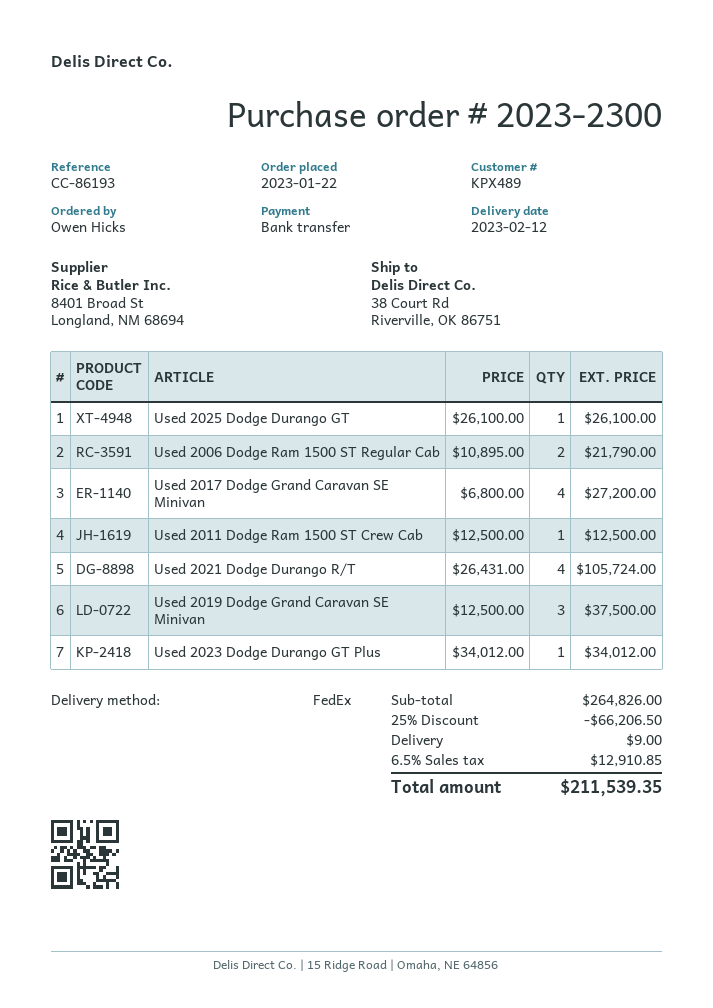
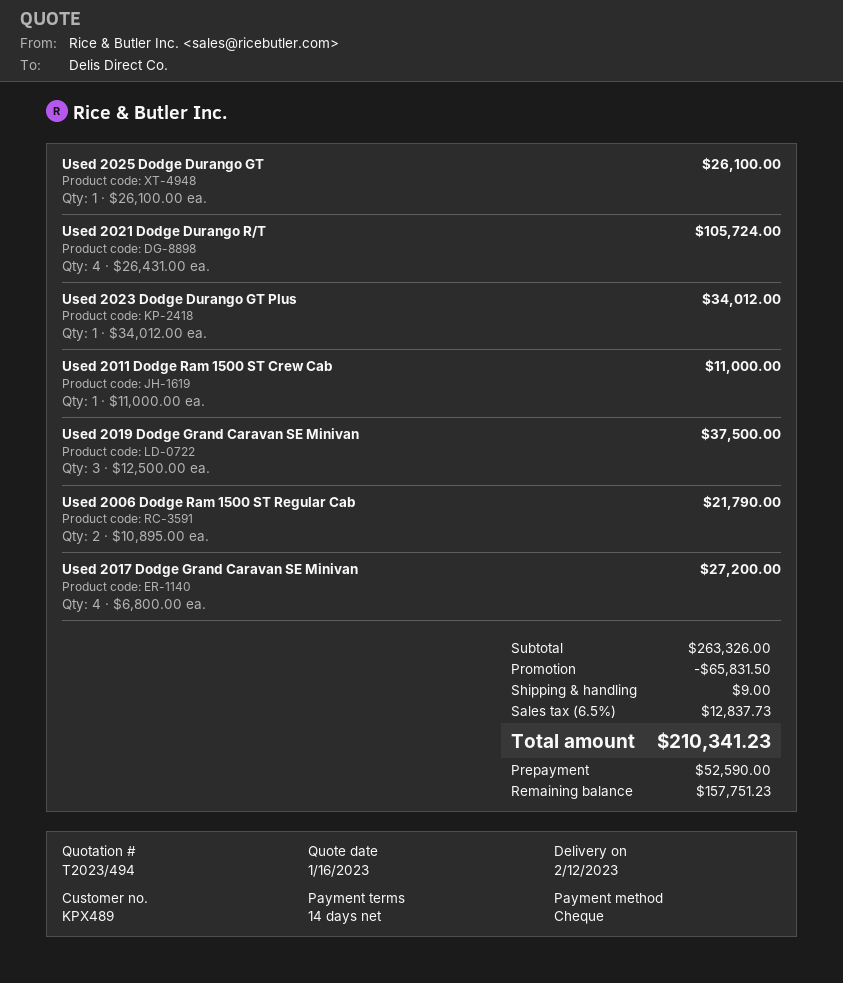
payment method: bank transfer -> cheque
Used 2011 Dodge Ram 1500 ST Crew Cab: 1 x 12500.00 = 12500.00 -> 1 x 11000.00 = 11000.00
subtotal: 264826.00 -> 263326.00
discount: 66206.50 -> 65831.50
tax: 6.5% = 12910.85 -> 6.5% = 12837.73
total: 211539.35 -> 210341.23

